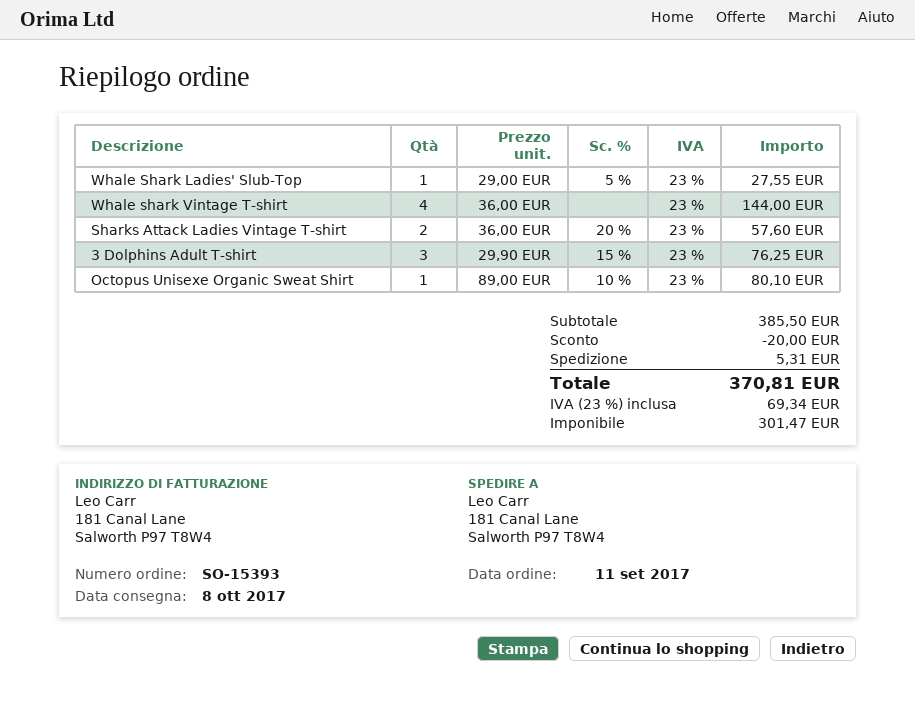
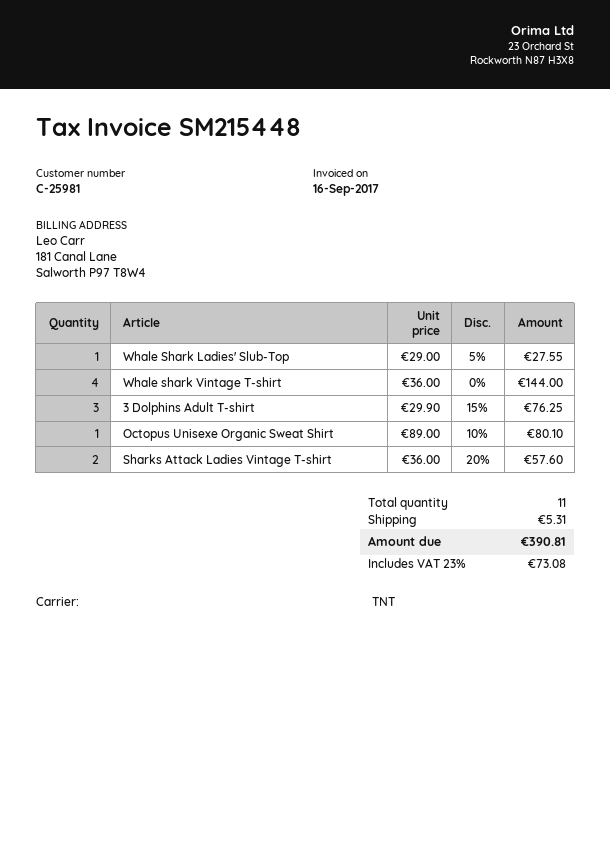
discount: 20.00 -> none
tax: 23% = 69.34 -> 23% = 73.08
total: 370.81 -> 390.81

